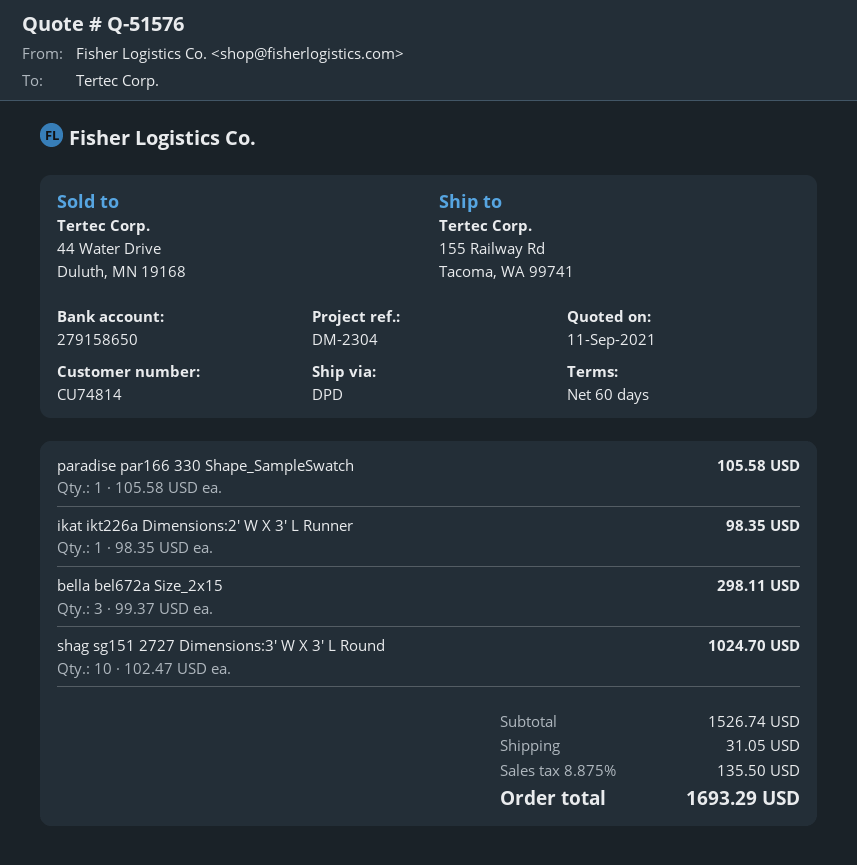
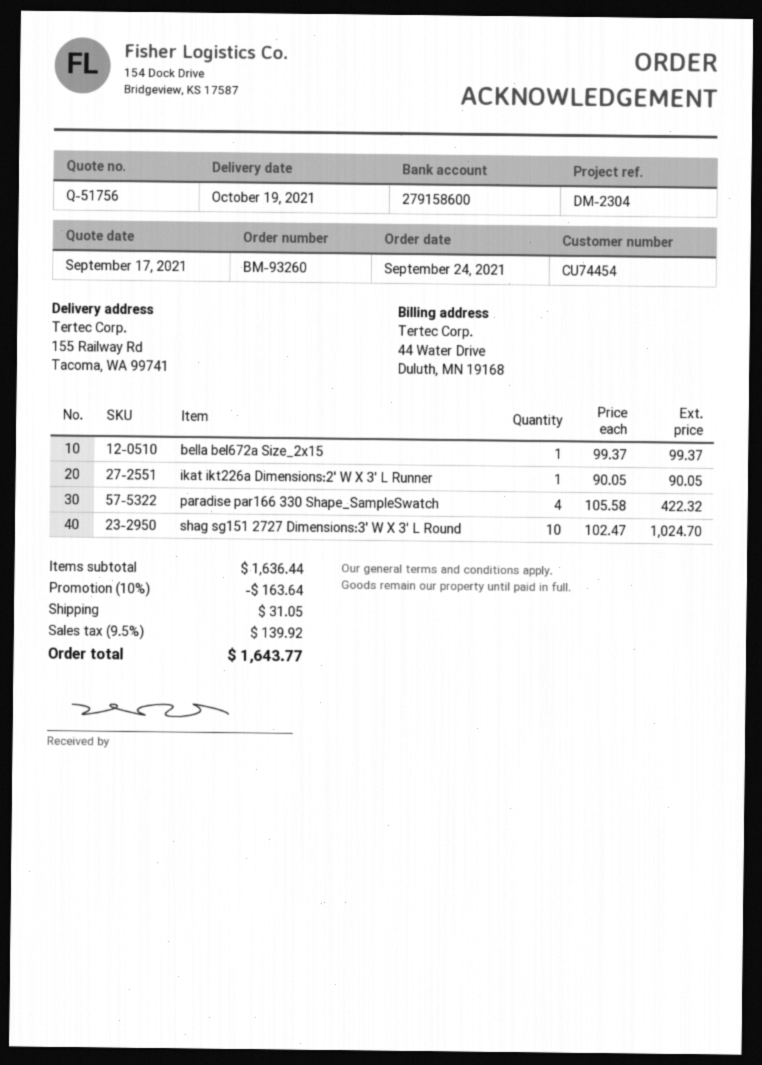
quote number: Q-51576 -> Q-51756
quote date: 2021-09-11 -> 2021-09-17
customer number: CU74814 -> CU74454
bank account: 279158650 -> 279158600
paradise par166 330 Shape_SampleSwatch: 1 x 105.58 = 105.58 -> 4 x 105.58 = 422.32
ikat ikt226a Dimensions:2' W X 3' L Runner: 1 x 98.35 = 98.35 -> 1 x 90.05 = 90.05
bella bel672a Size_2x15: 3 x 99.37 = 298.11 -> 1 x 99.37 = 99.37
subtotal: 1526.74 -> 1636.44
discount: none -> 10% = 163.64
tax: 8.875% = 135.50 -> 9.5% = 139.92
total: 1693.29 -> 1643.77

